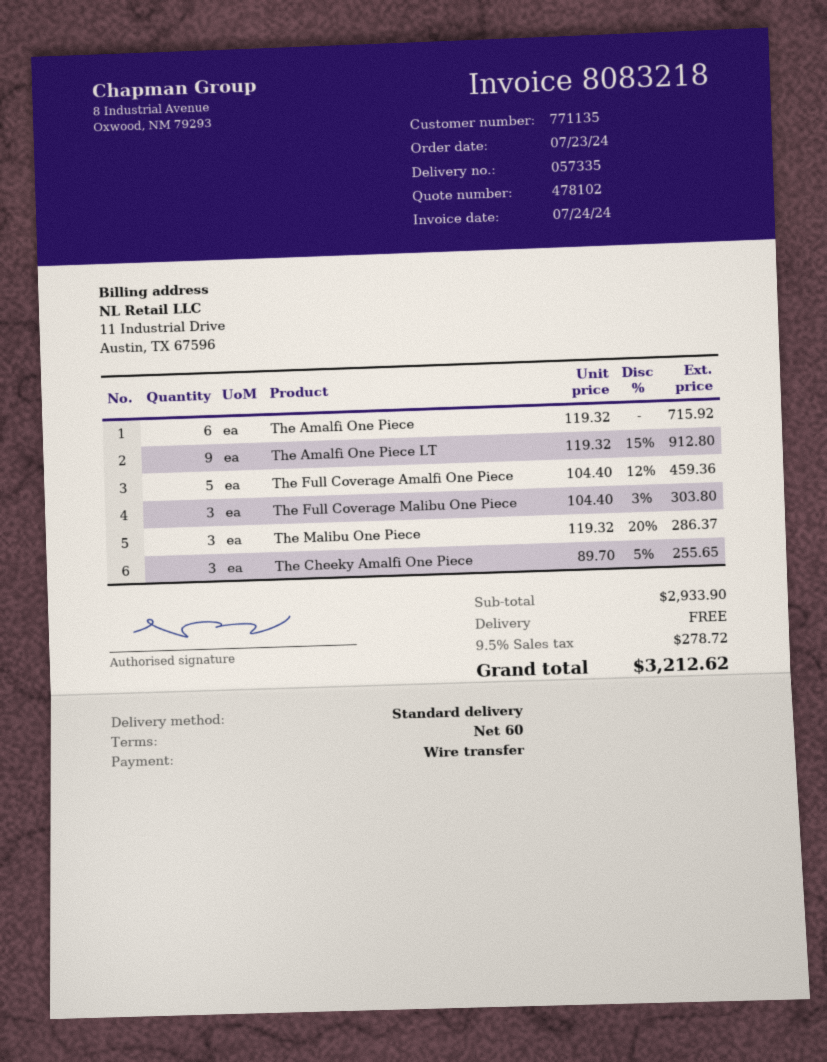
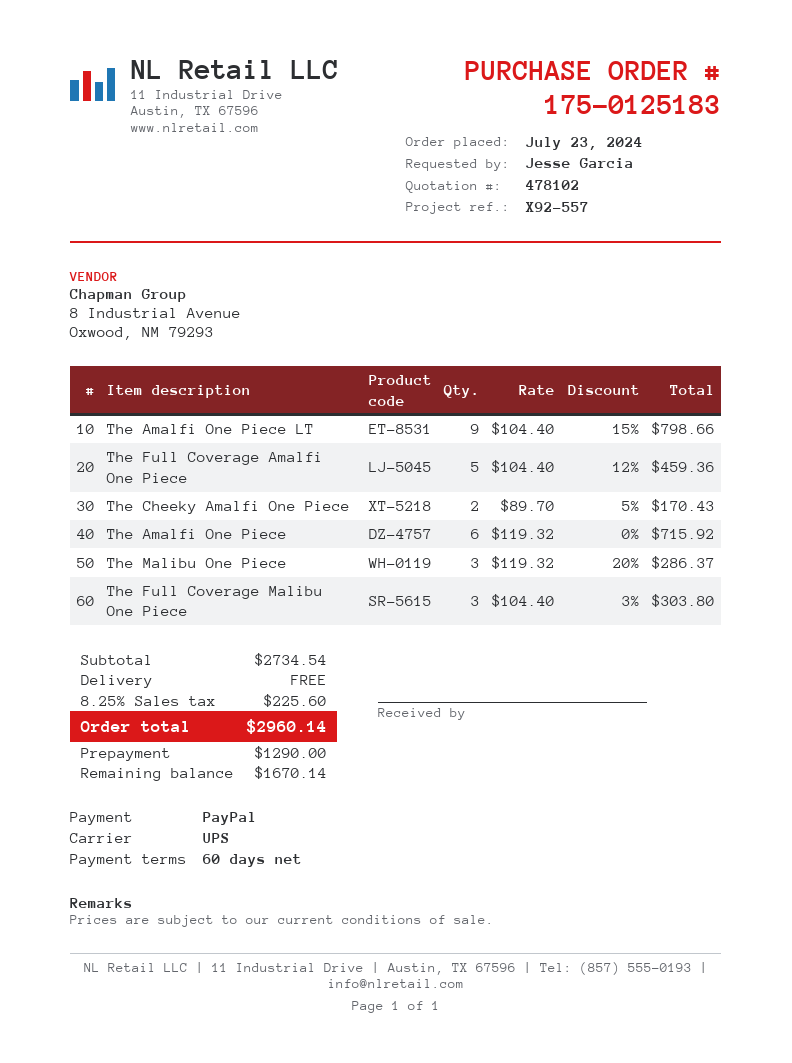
payment method: bank transfer -> PayPal
shipping method: standard -> UPS
The Amalfi One Piece LT: 9 x 119.32 - 15% = 912.80 -> 9 x 104.40 - 15% = 798.66
The Cheeky Amalfi One Piece: 3 x 89.70 - 5% = 255.65 -> 2 x 89.70 - 5% = 170.43
subtotal: 2933.90 -> 2734.54
tax: 9.5% = 278.72 -> 8.25% = 225.60
total: 3212.62 -> 2960.14

